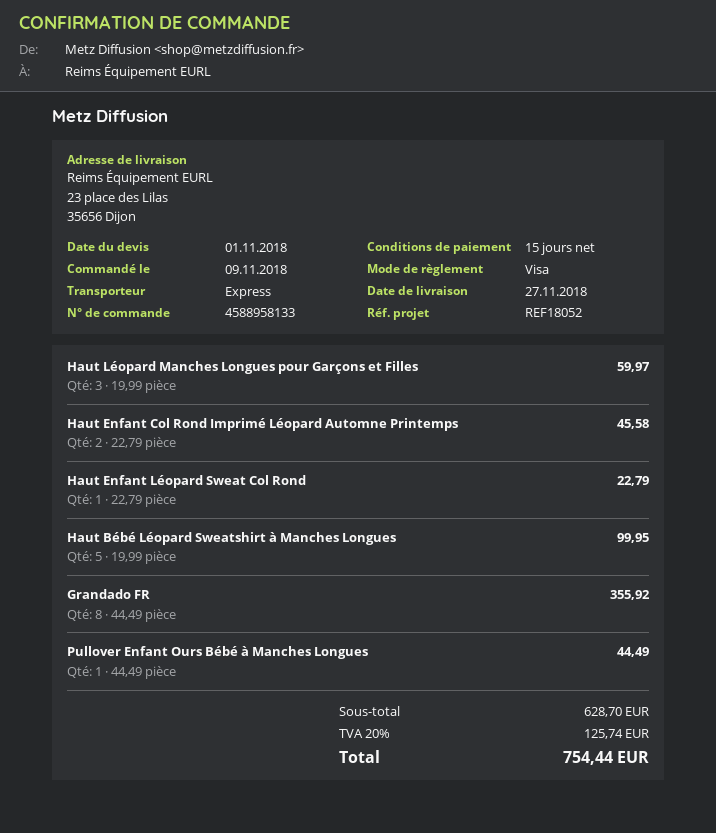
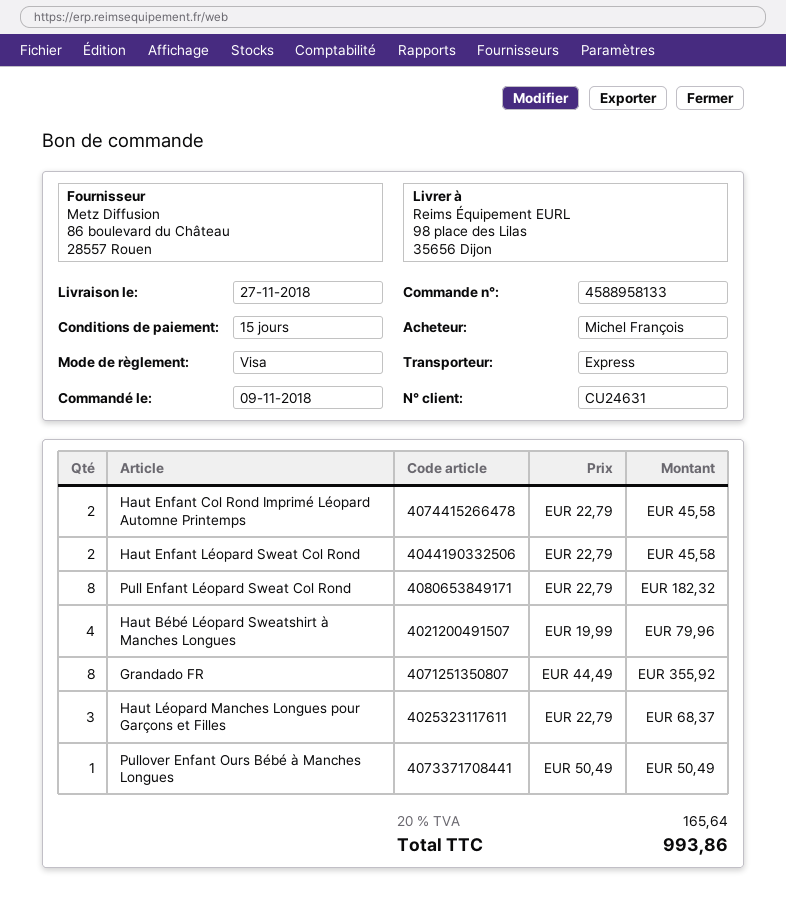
ship to: 23 place des Lilas, 35656 Dijon -> 98 place des Lilas, 35656 Dijon
Haut Léopard Manches Longues pour Garçons et Filles: 3 x 19.99 = 59.97 -> 3 x 22.79 = 68.37
Haut Enfant Léopard Sweat Col Rond: 1 x 22.79 = 22.79 -> 2 x 22.79 = 45.58
Haut Bébé Léopard Sweatshirt à Manches Longues: 5 x 19.99 = 99.95 -> 4 x 19.99 = 79.96
Pullover Enfant Ours Bébé à Manches Longues: 1 x 44.49 = 44.49 -> 1 x 50.49 = 50.49
Pull Enfant Léopard Sweat Col Rond: none -> 8 x 22.79 = 182.32
tax: 20% = 125.74 -> 20% = 165.64
total: 754.44 -> 993.86

